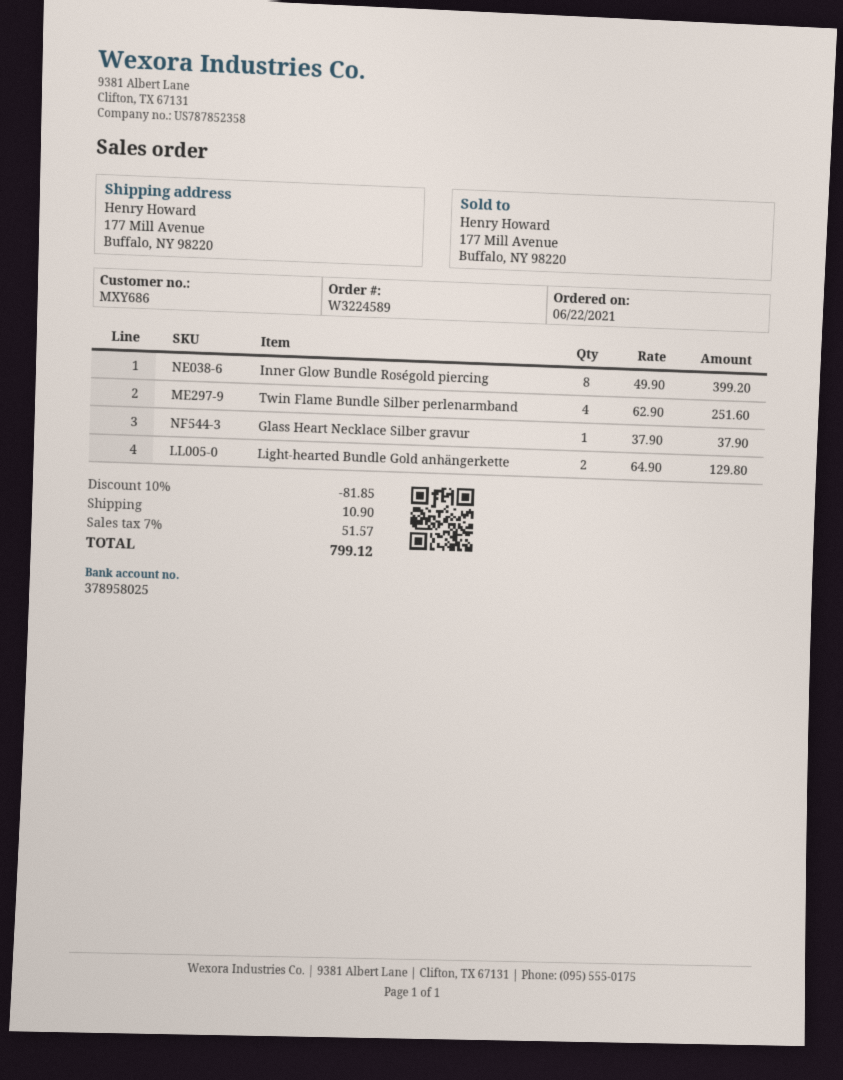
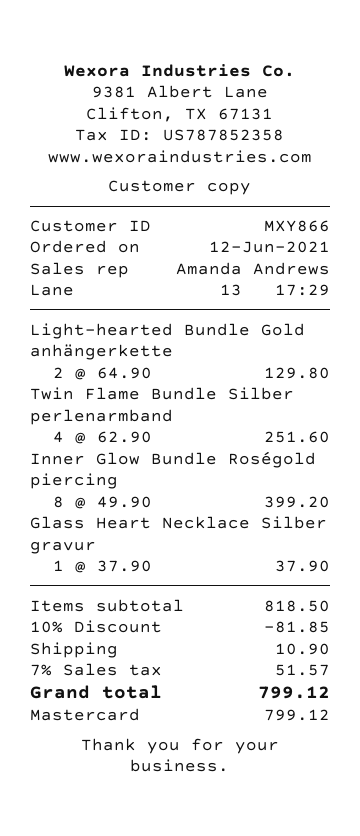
order date: 2021-06-22 -> 2021-06-12
customer number: MXY686 -> MXY866

